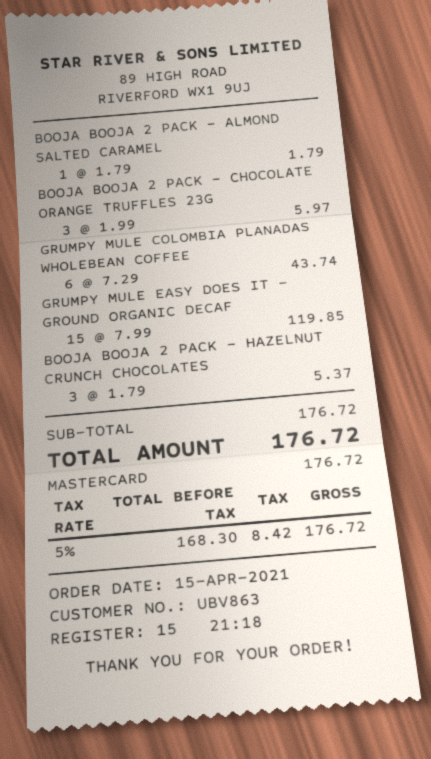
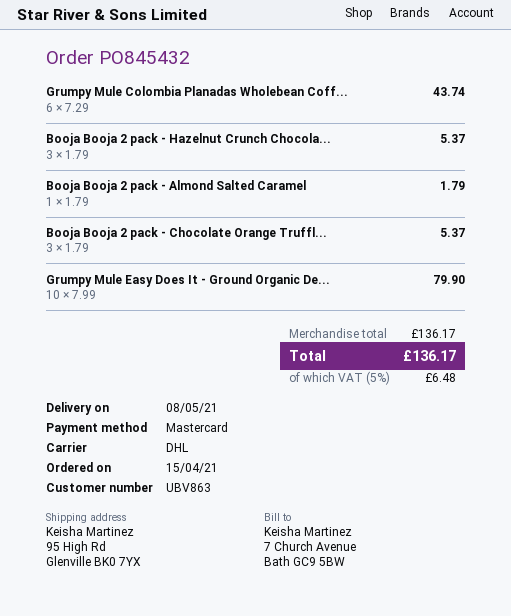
BOOJA BOOJA 2 PACK - CHOCOLATE ORANGE TRUFFLES 23G: 3 x 1.99 = 5.97 -> 3 x 1.79 = 5.37
GRUMPY MULE EASY DOES IT - GROUND ORGANIC DECAF: 15 x 7.99 = 119.85 -> 10 x 7.99 = 79.90
subtotal: 176.72 -> 136.17
tax: 5% = 8.42 -> 5% = 6.48
total: 176.72 -> 136.17

